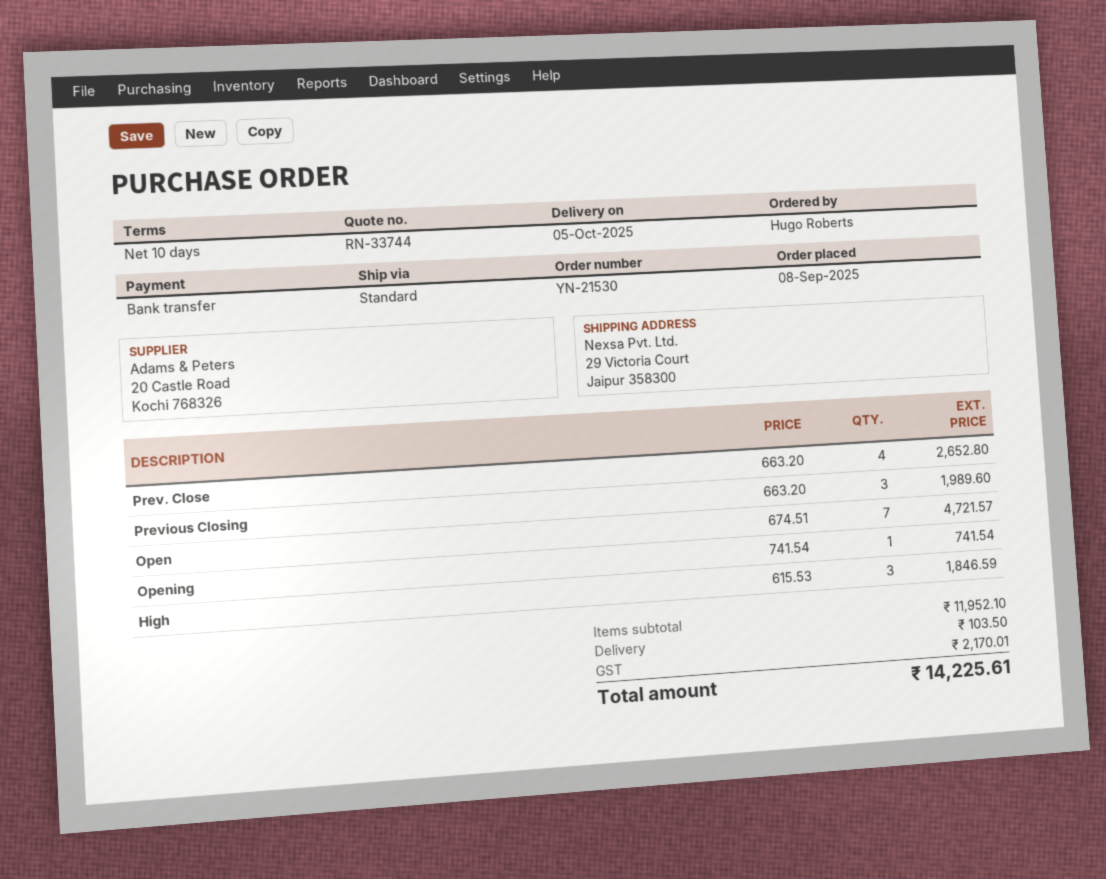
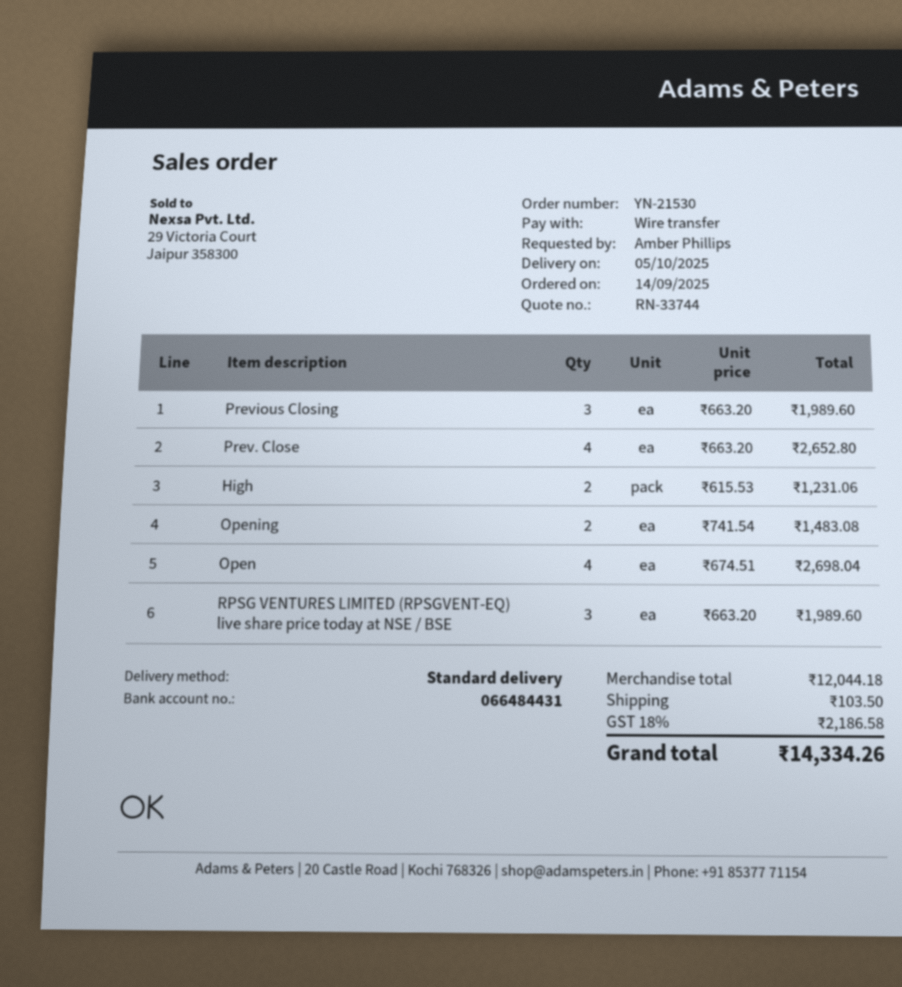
order date: 2025-09-08 -> 2025-09-14
ordered by: Hugo Roberts -> Amber Phillips
Open: 7 x 674.51 = 4721.57 -> 4 x 674.51 = 2698.04
Opening: 1 x 741.54 = 741.54 -> 2 x 741.54 = 1483.08
High: 3 x 615.53 = 1846.59 -> 2 x 615.53 = 1231.06
RPSG VENTURES LIMITED (RPSGVENT-EQ) live share price today at NSE / BSE: none -> 3 x 663.20 = 1989.60
subtotal: 11952.10 -> 12044.18
tax: 2170.01 -> 2186.58
total: 14225.61 -> 14334.26

